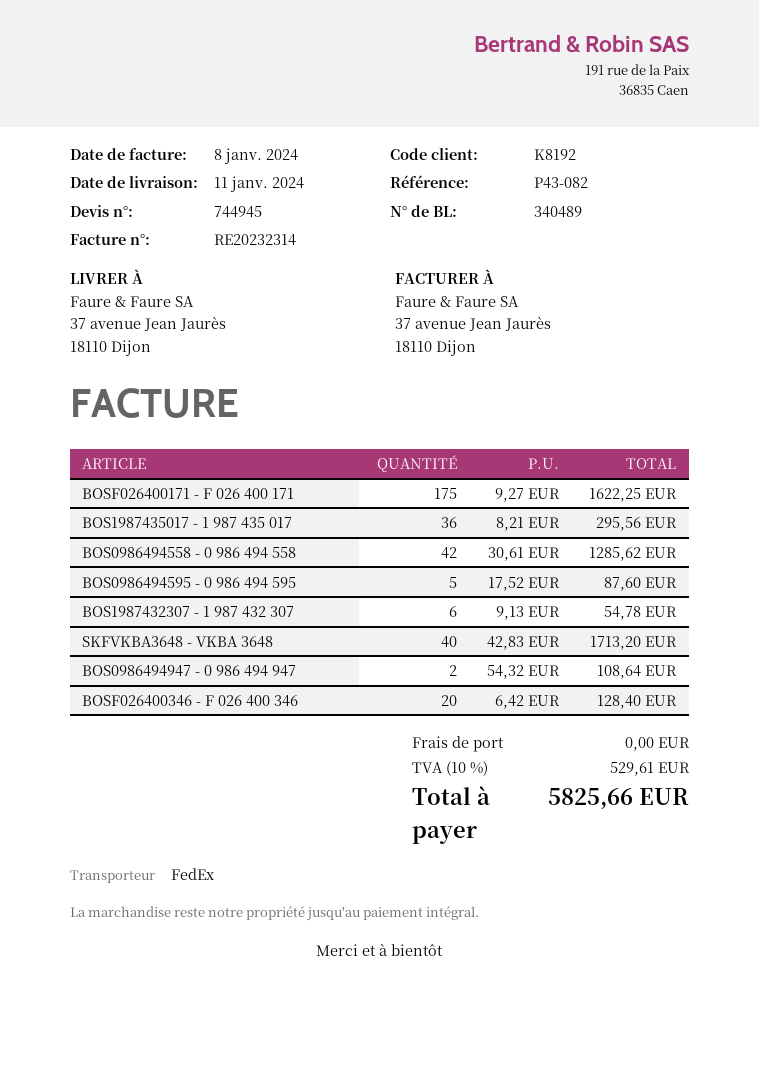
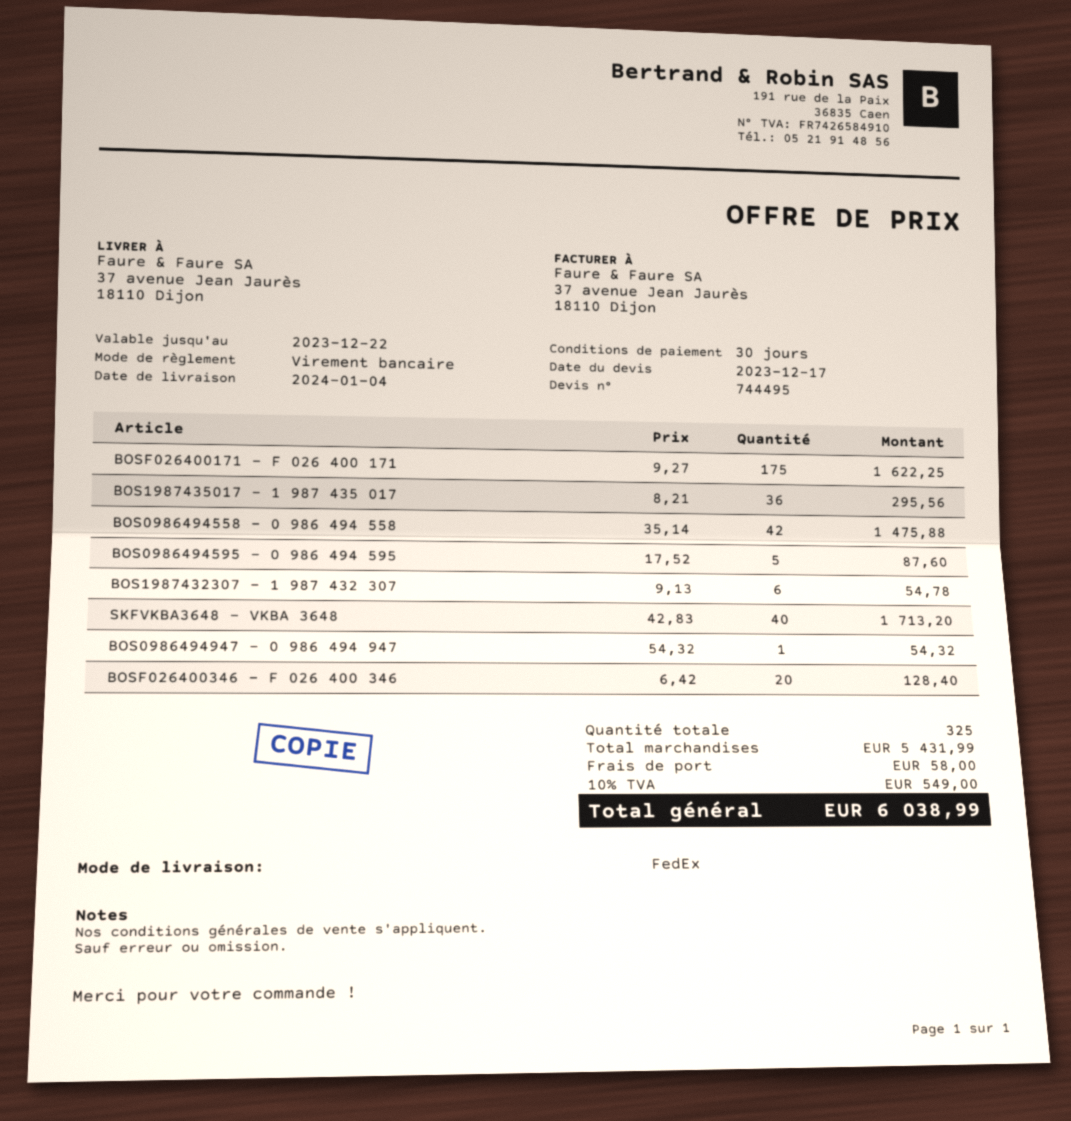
quote number: 744945 -> 744495
delivery date: 2024-01-11 -> 2024-01-04
BOS0986494558 - 0 986 494 558: 42 x 30.61 = 1285.62 -> 42 x 35.14 = 1475.88
BOS0986494947 - 0 986 494 947: 2 x 54.32 = 108.64 -> 1 x 54.32 = 54.32
shipping: 0.00 -> 58.00
tax: 10% = 529.61 -> 10% = 549.00
total: 5825.66 -> 6038.99

